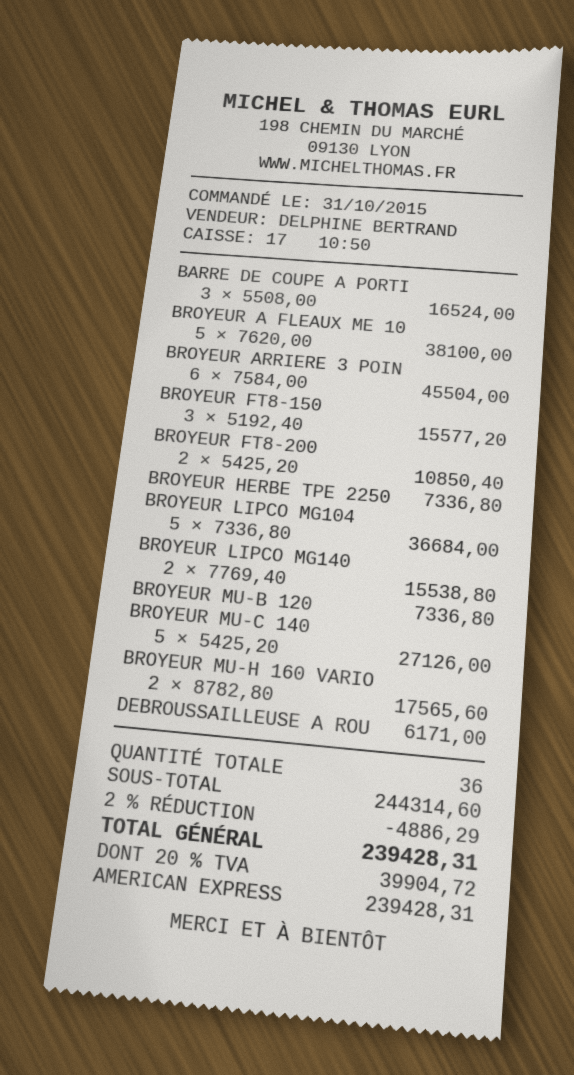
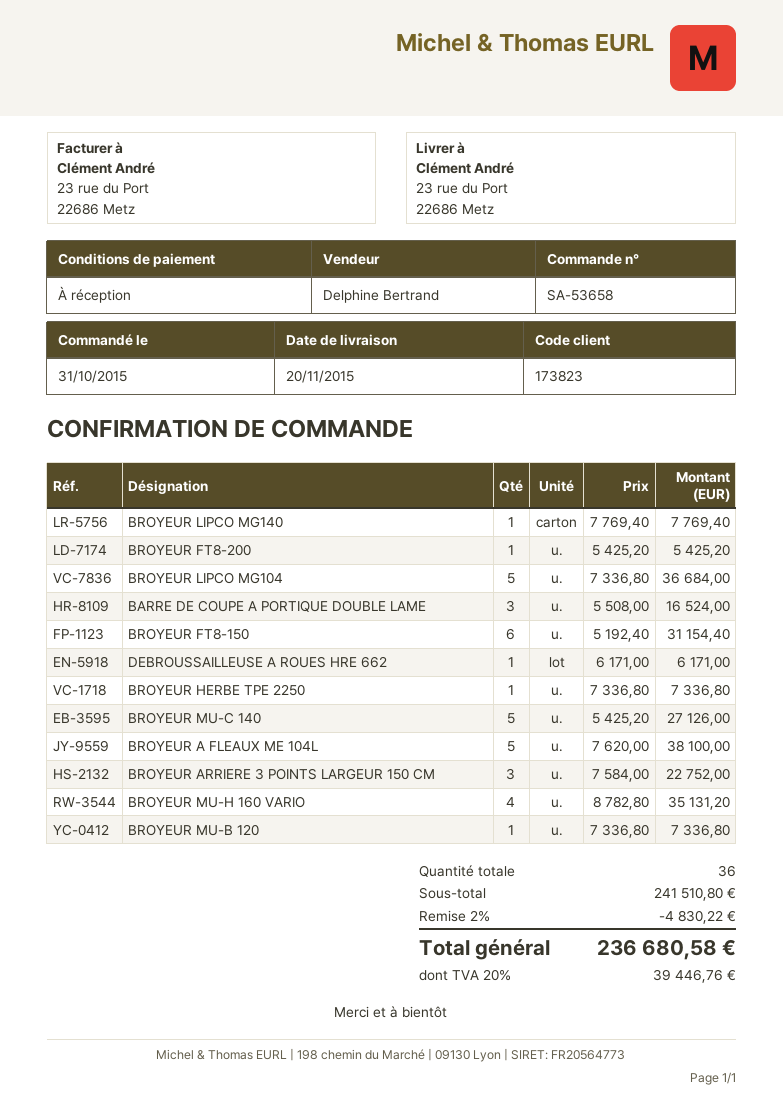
BROYEUR ARRIERE 3 POIN: 6 x 7584.00 = 45504.00 -> 3 x 7584.00 = 22752.00
BROYEUR FT8-150: 3 x 5192.40 = 15577.20 -> 6 x 5192.40 = 31154.40
BROYEUR FT8-200: 2 x 5425.20 = 10850.40 -> 1 x 5425.20 = 5425.20
BROYEUR LIPCO MG140: 2 x 7769.40 = 15538.80 -> 1 x 7769.40 = 7769.40
BROYEUR MU-H 160 VARIO: 2 x 8782.80 = 17565.60 -> 4 x 8782.80 = 35131.20
subtotal: 244314.60 -> 241510.80
discount: 2% = 4886.29 -> 2% = 4830.22
tax: 20% = 39904.72 -> 20% = 39446.76
total: 239428.31 -> 236680.58

